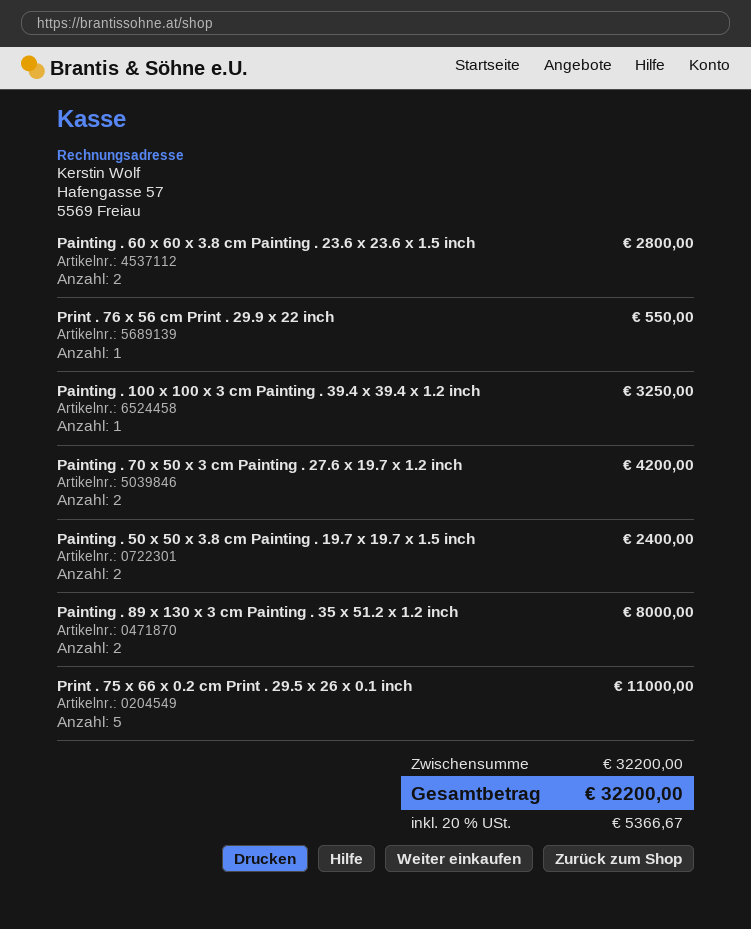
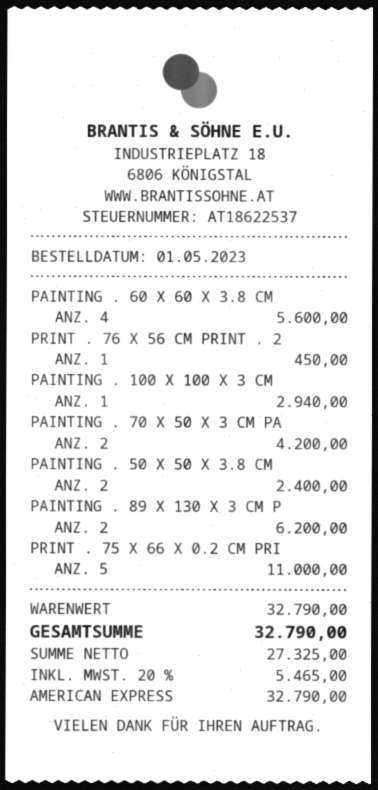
Painting . 60 x 60 x 3.8 cm Painting . 23.6 x 23.6 x 1.5 inch: 2 for 2800.00 -> 4 for 5600.00
Print . 76 x 56 cm Print . 29.9 x 22 inch: 1 for 550.00 -> 1 for 450.00
Painting . 100 x 100 x 3 cm Painting . 39.4 x 39.4 x 1.2 inch: 1 for 3250.00 -> 1 for 2940.00
Painting . 89 x 130 x 3 cm Painting . 35 x 51.2 x 1.2 inch: 2 for 8000.00 -> 2 for 6200.00
subtotal: 32200.00 -> 32790.00
tax: 20% = 5366.67 -> 20% = 5465.00
total: 32200.00 -> 32790.00

